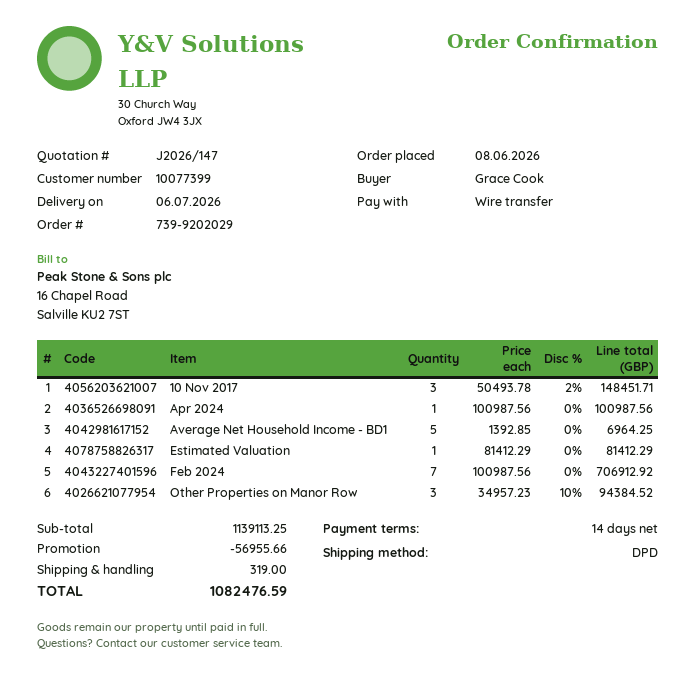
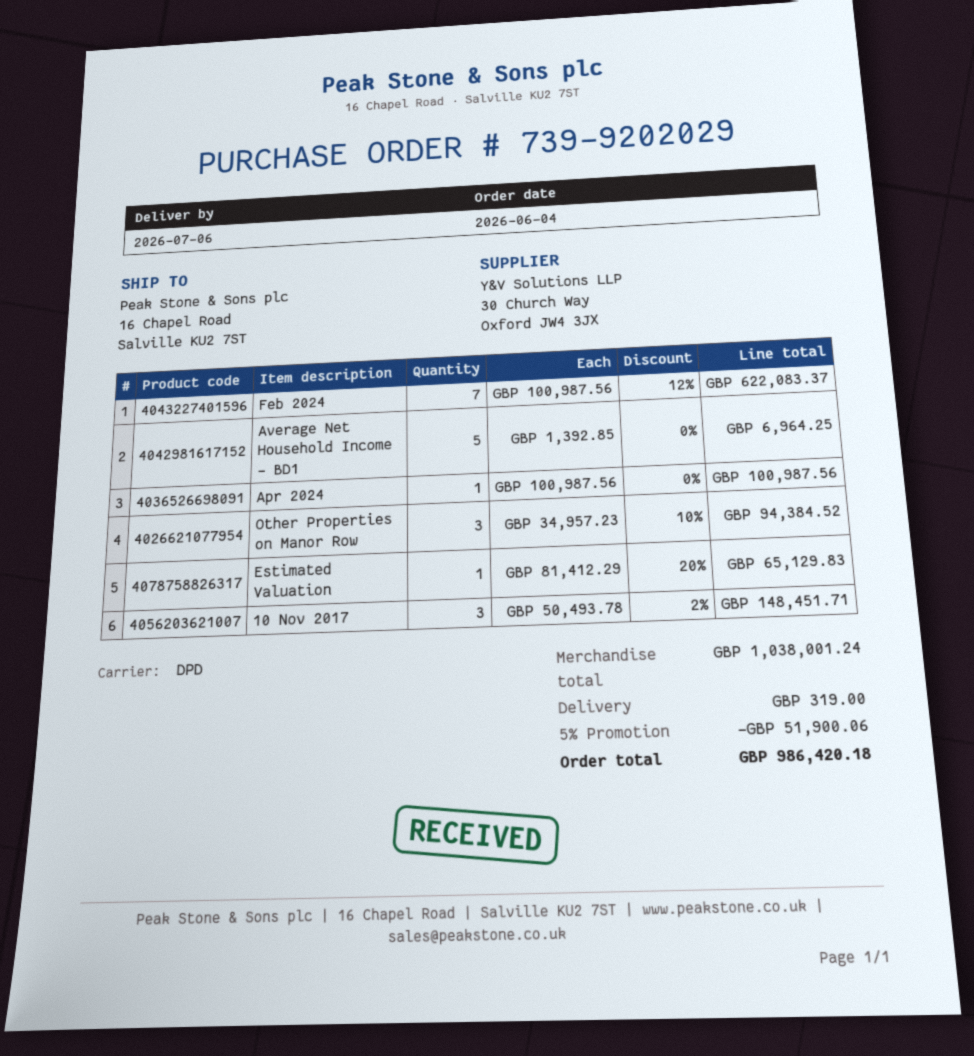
order date: 2026-06-08 -> 2026-06-04
Estimated Valuation: 1 x 81412.29 = 81412.29 -> 1 x 81412.29 - 20% = 65129.83
Feb 2024: 7 x 100987.56 = 706912.92 -> 7 x 100987.56 - 12% = 622083.37
subtotal: 1139113.25 -> 1038001.24
discount: 56955.66 -> 51900.06
total: 1082476.59 -> 986420.18

